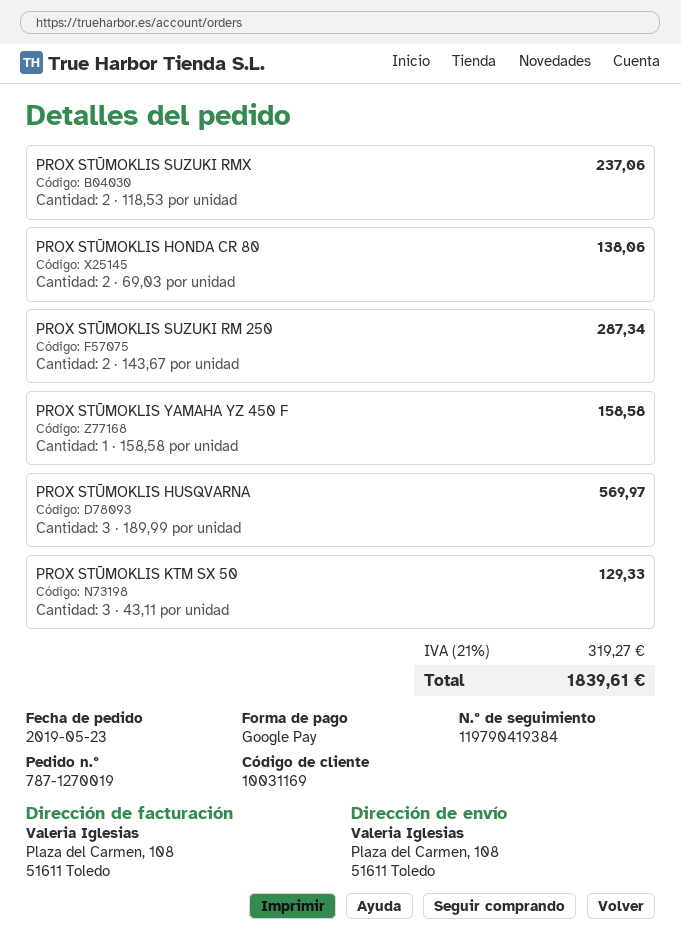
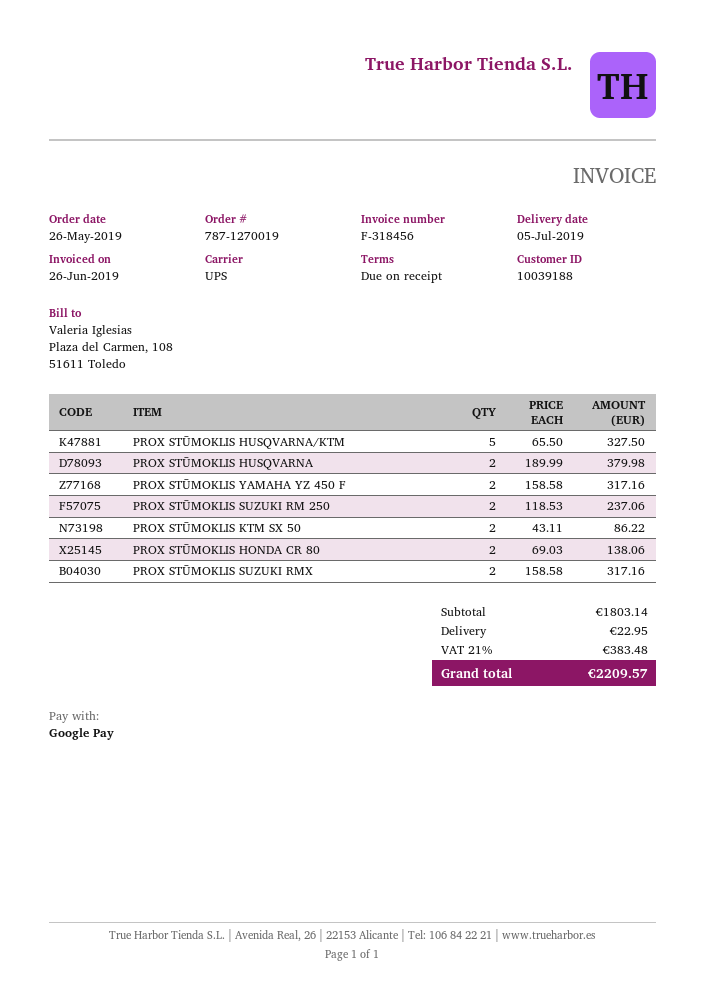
order date: 2019-05-23 -> 2019-05-26
customer number: 10031169 -> 10039188
PROX STŪMOKLIS SUZUKI RMX: 2 x 118.53 = 237.06 -> 2 x 158.58 = 317.16
PROX STŪMOKLIS SUZUKI RM 250: 2 x 143.67 = 287.34 -> 2 x 118.53 = 237.06
PROX STŪMOKLIS YAMAHA YZ 450 F: 1 x 158.58 = 158.58 -> 2 x 158.58 = 317.16
PROX STŪMOKLIS HUSQVARNA: 3 x 189.99 = 569.97 -> 2 x 189.99 = 379.98
PROX STŪMOKLIS KTM SX 50: 3 x 43.11 = 129.33 -> 2 x 43.11 = 86.22
PROX STŪMOKLIS HUSQVARNA/KTM: none -> 5 x 65.50 = 327.50
shipping: none -> 22.95
tax: 21% = 319.27 -> 21% = 383.48
total: 1839.61 -> 2209.57

